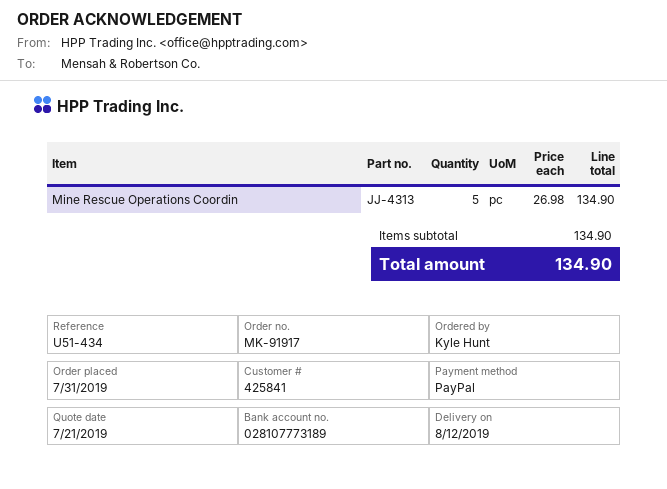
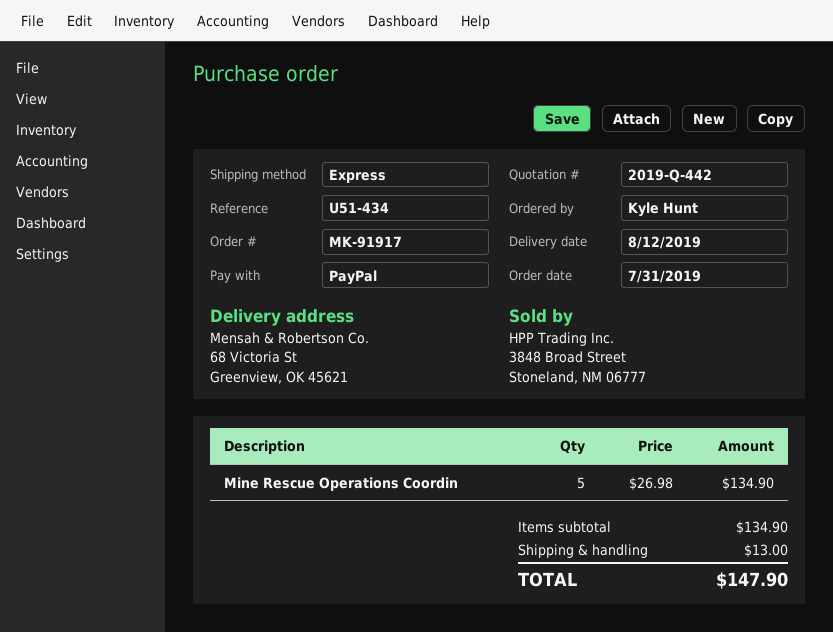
shipping: none -> 13.00
total: 134.90 -> 147.90

